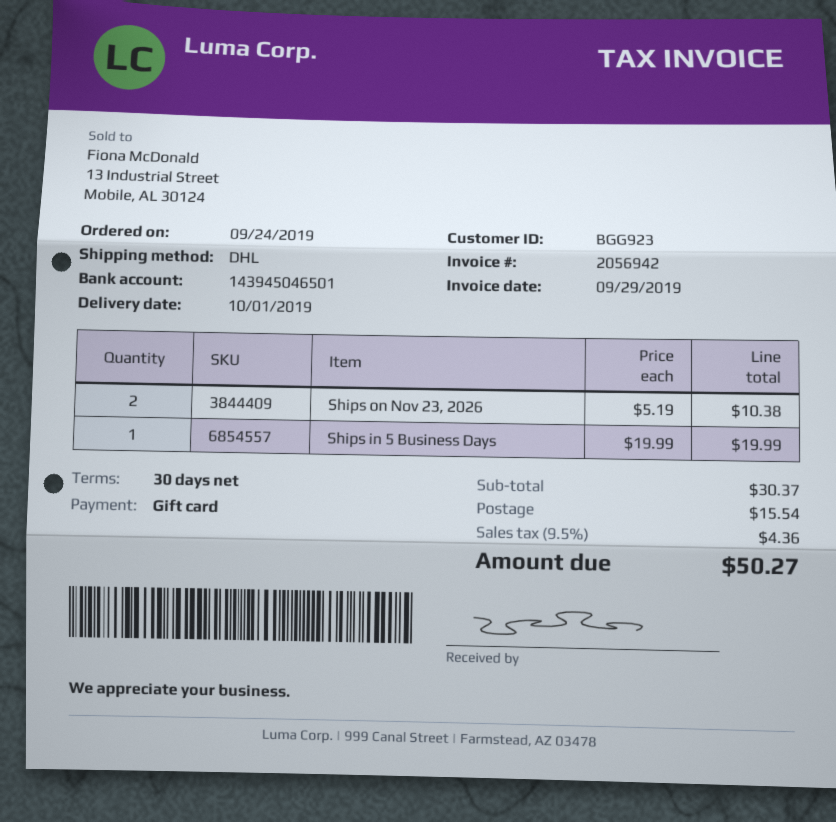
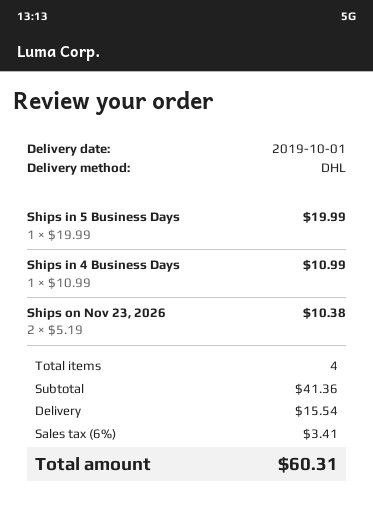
Ships in 4 Business Days: none -> 1 x 10.99 = 10.99
subtotal: 30.37 -> 41.36
tax: 9.5% = 4.36 -> 6% = 3.41
total: 50.27 -> 60.31

